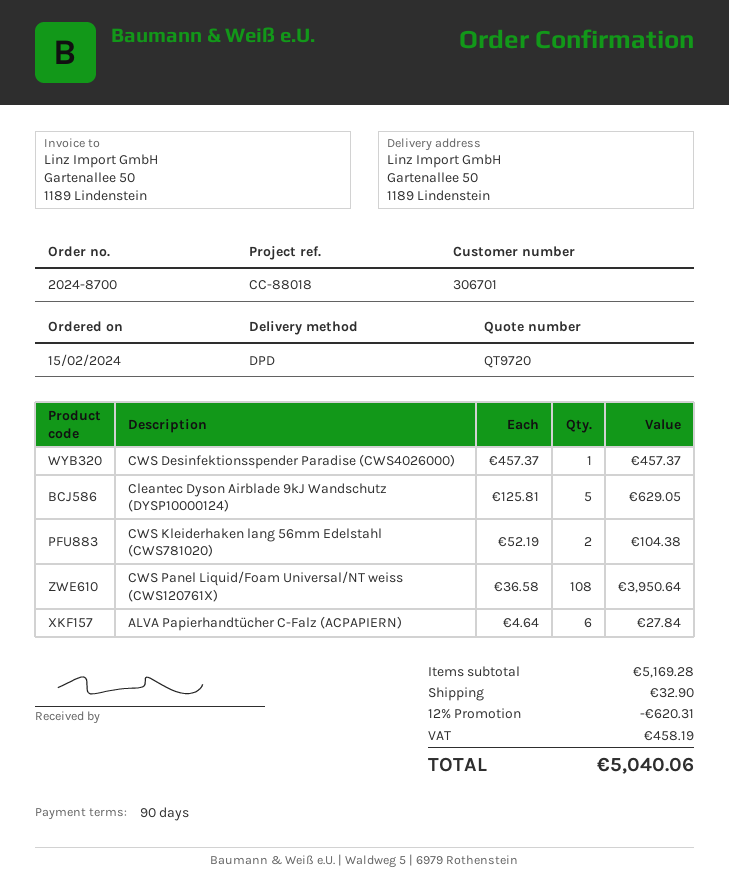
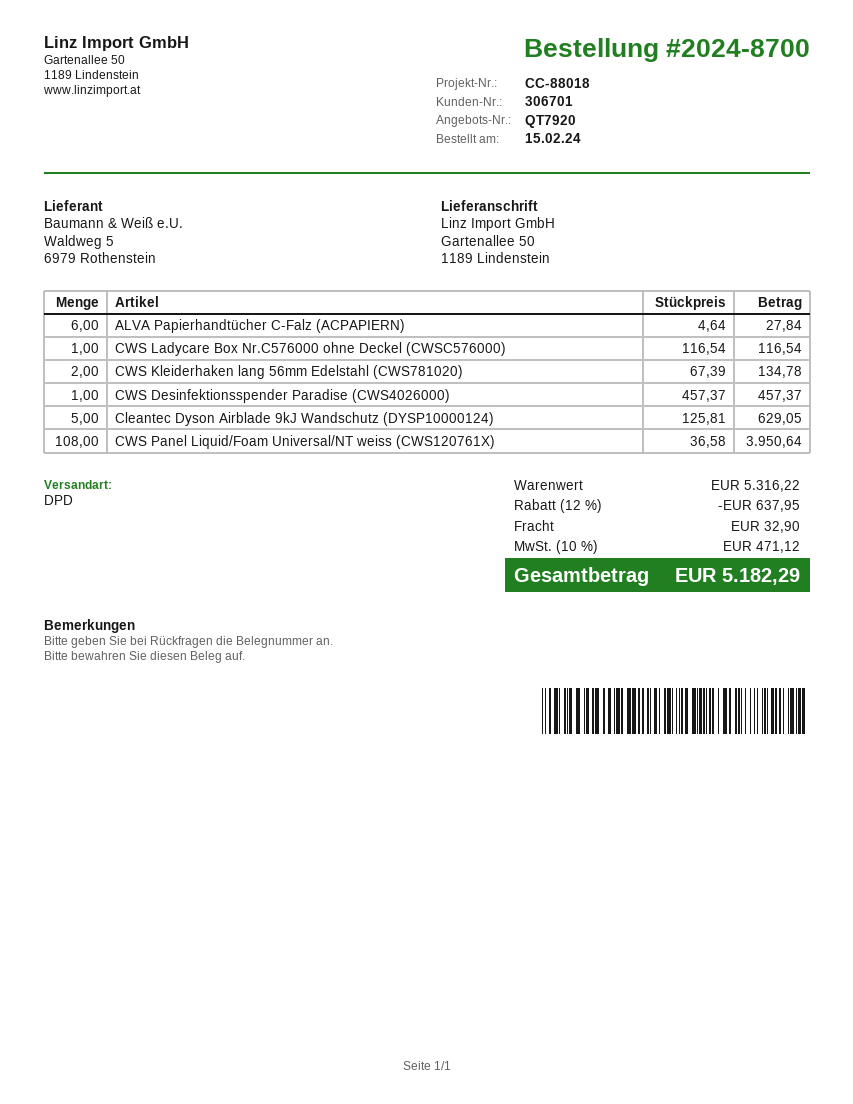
quote number: QT9720 -> QT7920
CWS Kleiderhaken lang 56mm Edelstahl (CWS781020): 2 x 52.19 = 104.38 -> 2 x 67.39 = 134.78
CWS Ladycare Box Nr.C576000 ohne Deckel (CWSC576000): none -> 1 x 116.54 = 116.54
subtotal: 5169.28 -> 5316.22
discount: 12% = 620.31 -> 12% = 637.95
tax: 458.19 -> 471.12
total: 5040.06 -> 5182.29

